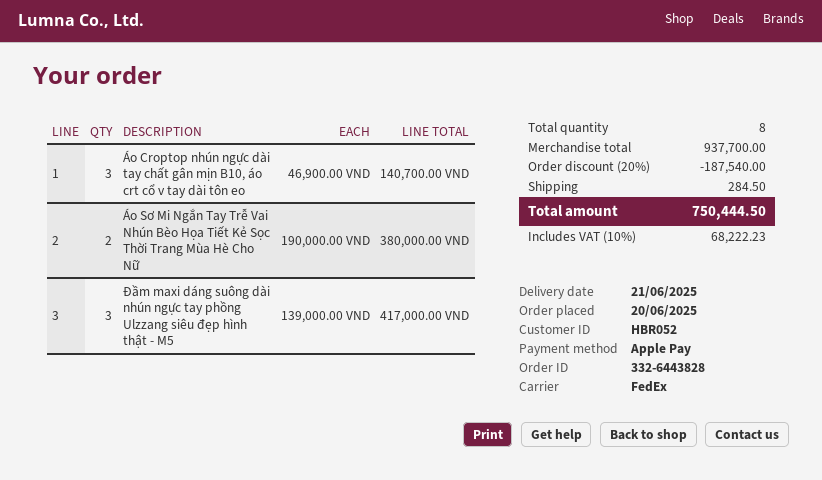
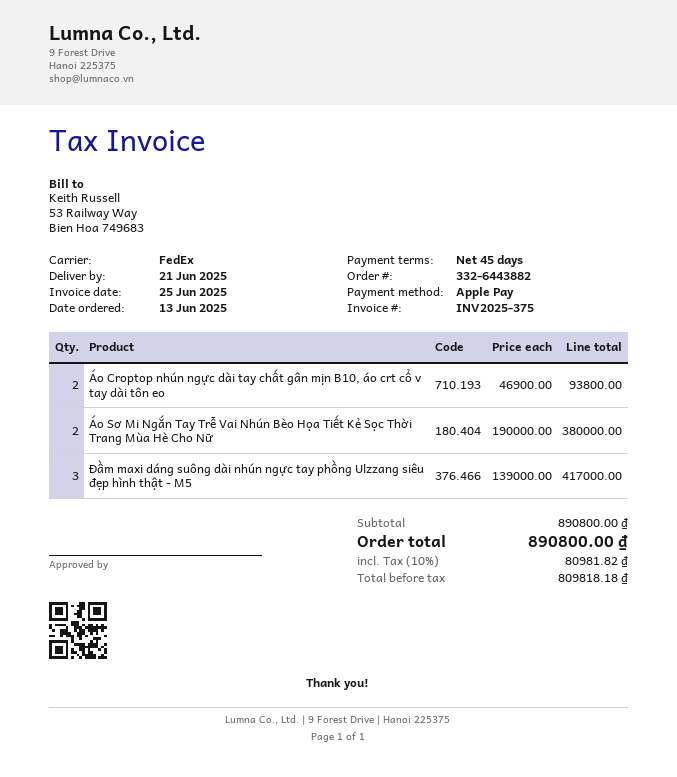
order number: 332-6443828 -> 332-6443882
order date: 2025-06-20 -> 2025-06-13
Áo Croptop nhún ngực dài tay chất gân mịn B10, áo crt cổ v tay dài tôn eo: 3 x 46900.00 = 140700.00 -> 2 x 46900.00 = 93800.00
subtotal: 937700.00 -> 890800.00
discount: 20% = 187540.00 -> none
shipping: 284.50 -> none
tax: 10% = 68222.23 -> 10% = 80981.82
total: 750444.50 -> 890800.00

